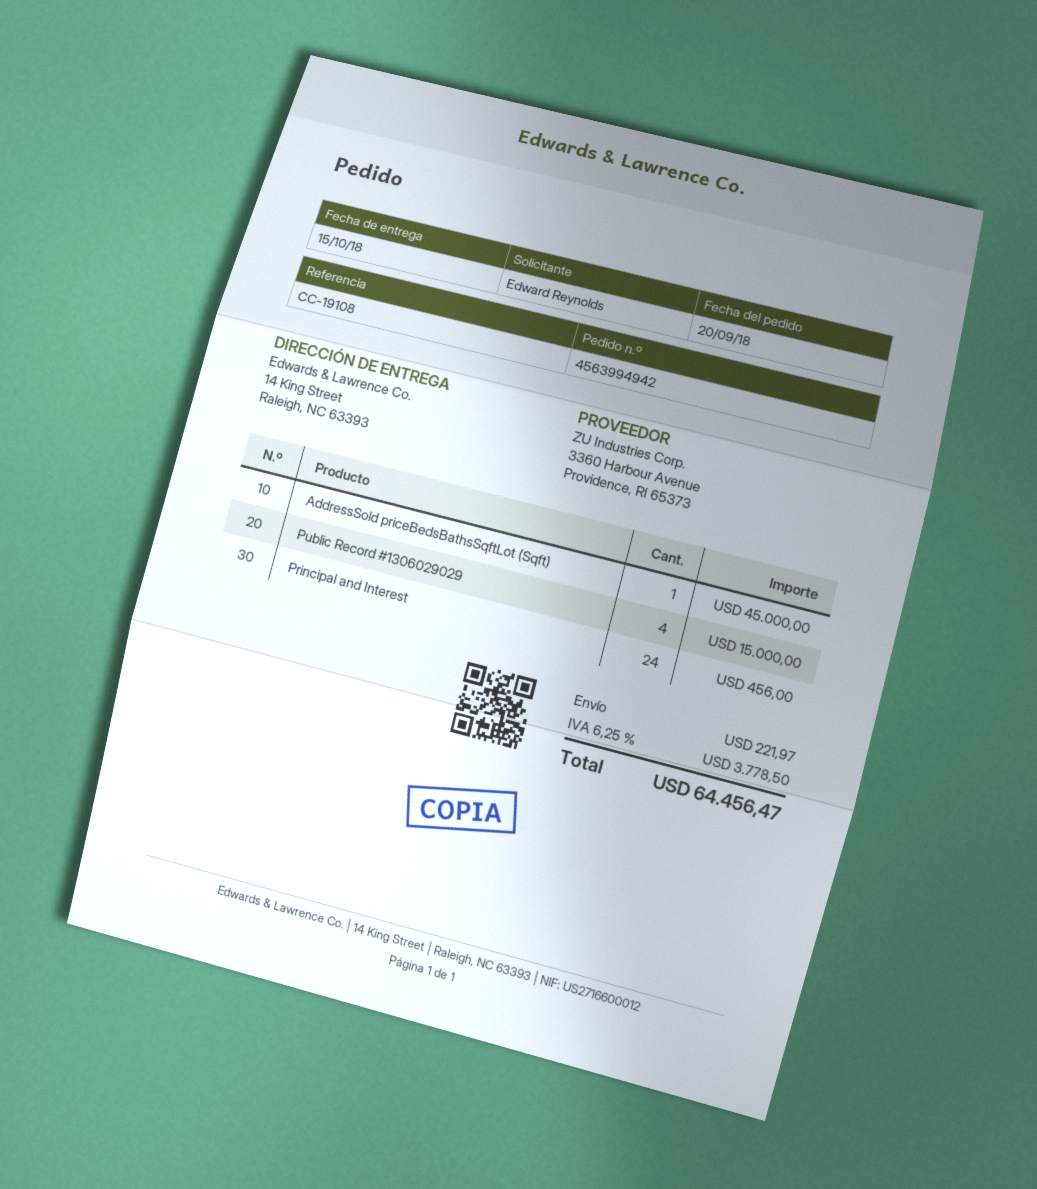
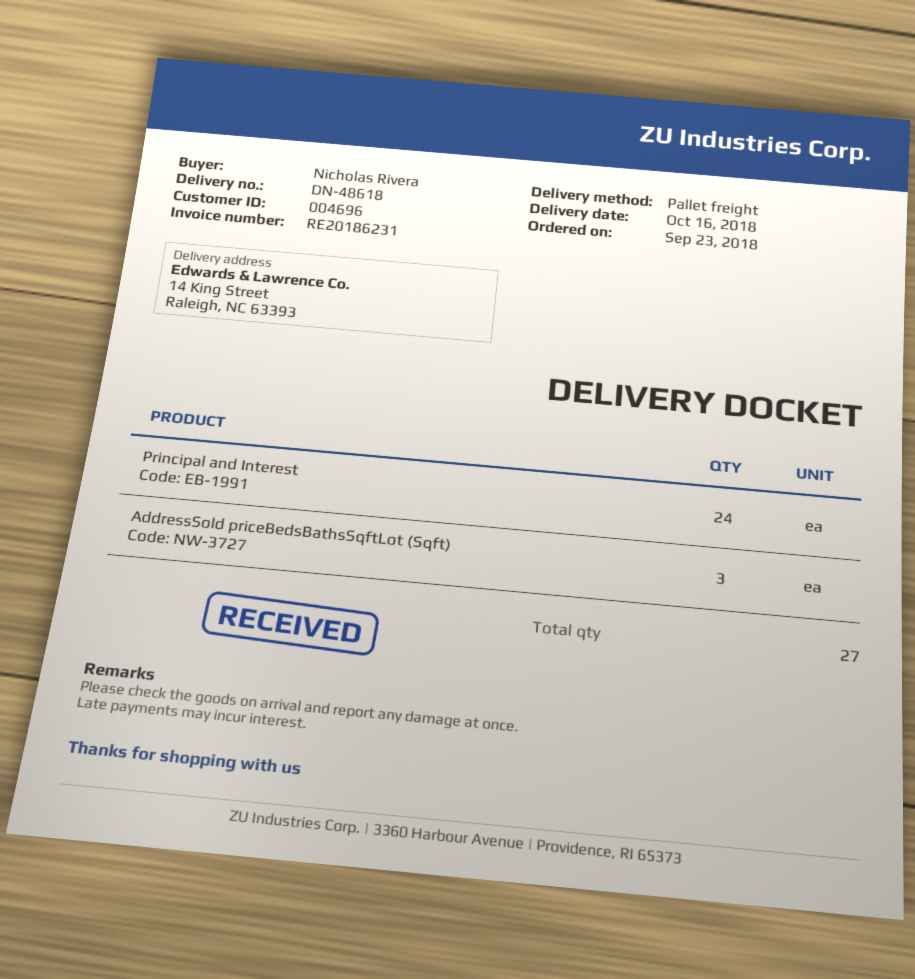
order date: 2018-09-20 -> 2018-09-23
delivery date: 2018-10-15 -> 2018-10-16
ordered by: Edward Reynolds -> Nicholas Rivera
AddressSold priceBedsBathsSqftLot (Sqft): 1 -> 3
Public Record #1306029029: 4 -> none

